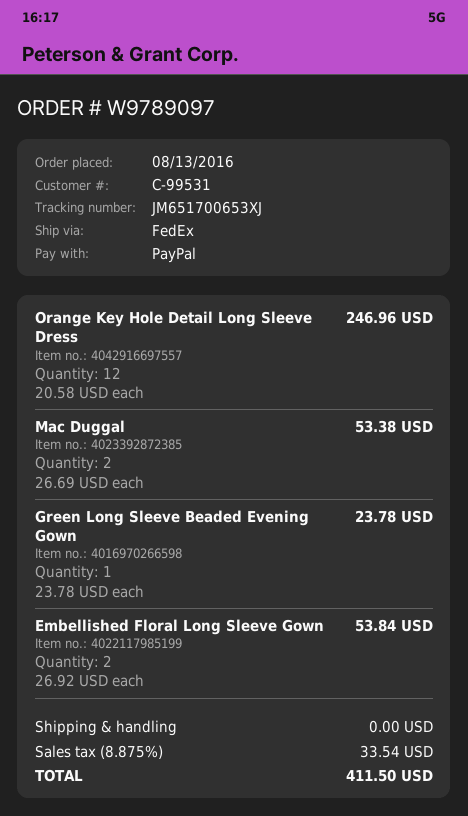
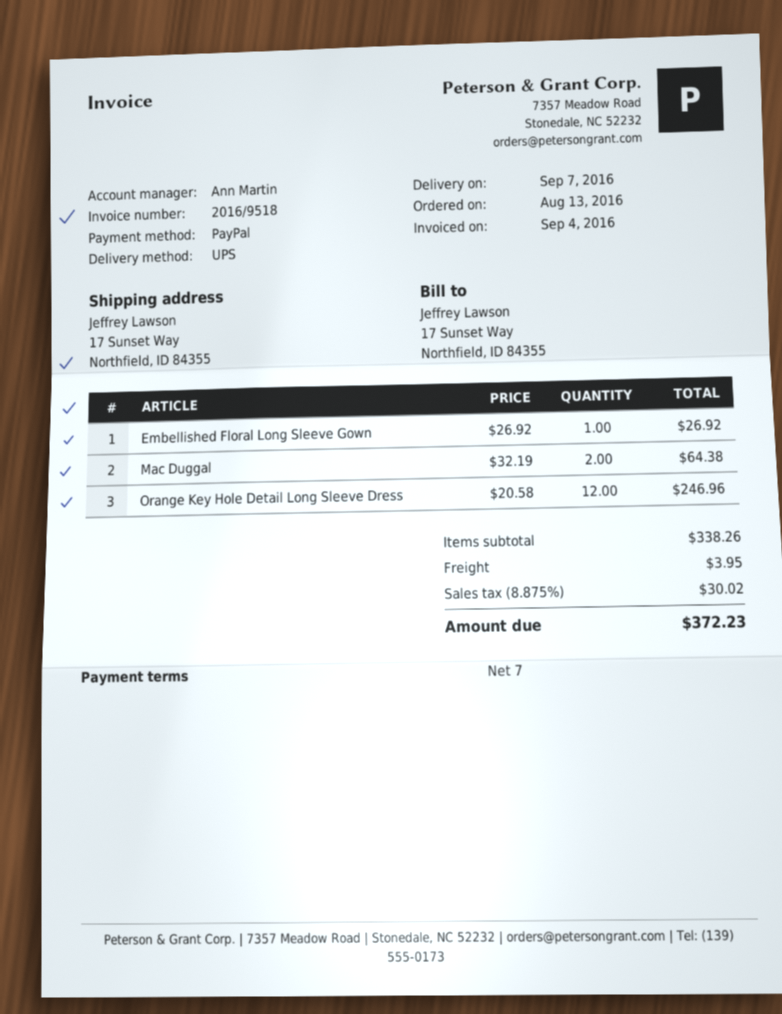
shipping method: FedEx -> UPS
Mac Duggal: 2 x 26.69 = 53.38 -> 2 x 32.19 = 64.38
Green Long Sleeve Beaded Evening Gown: 1 x 23.78 = 23.78 -> none
Embellished Floral Long Sleeve Gown: 2 x 26.92 = 53.84 -> 1 x 26.92 = 26.92
shipping: 0.00 -> 3.95
tax: 8.875% = 33.54 -> 8.875% = 30.02
total: 411.50 -> 372.23

